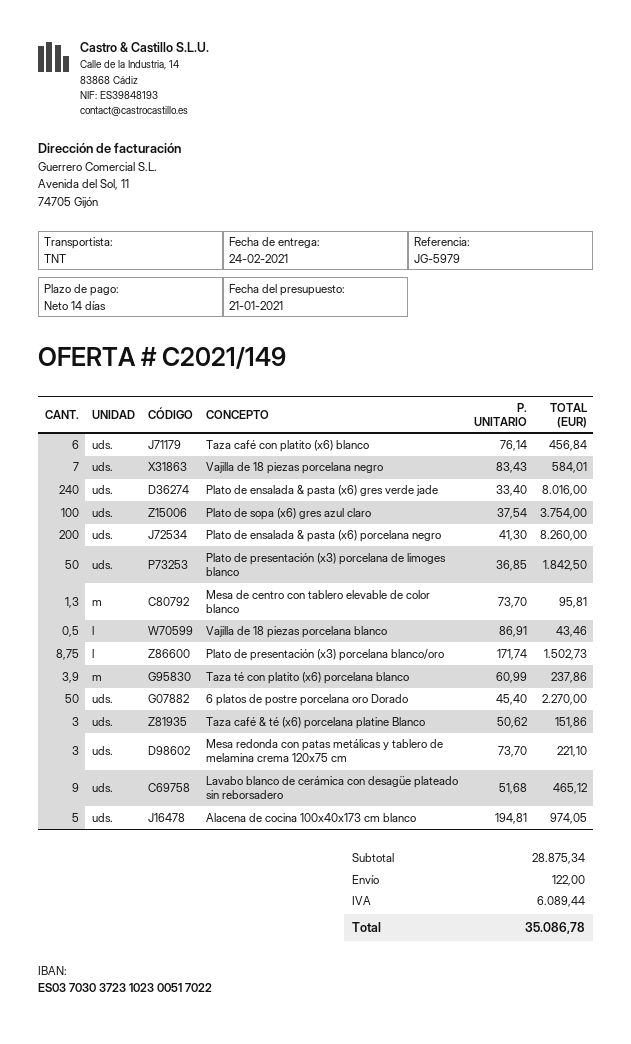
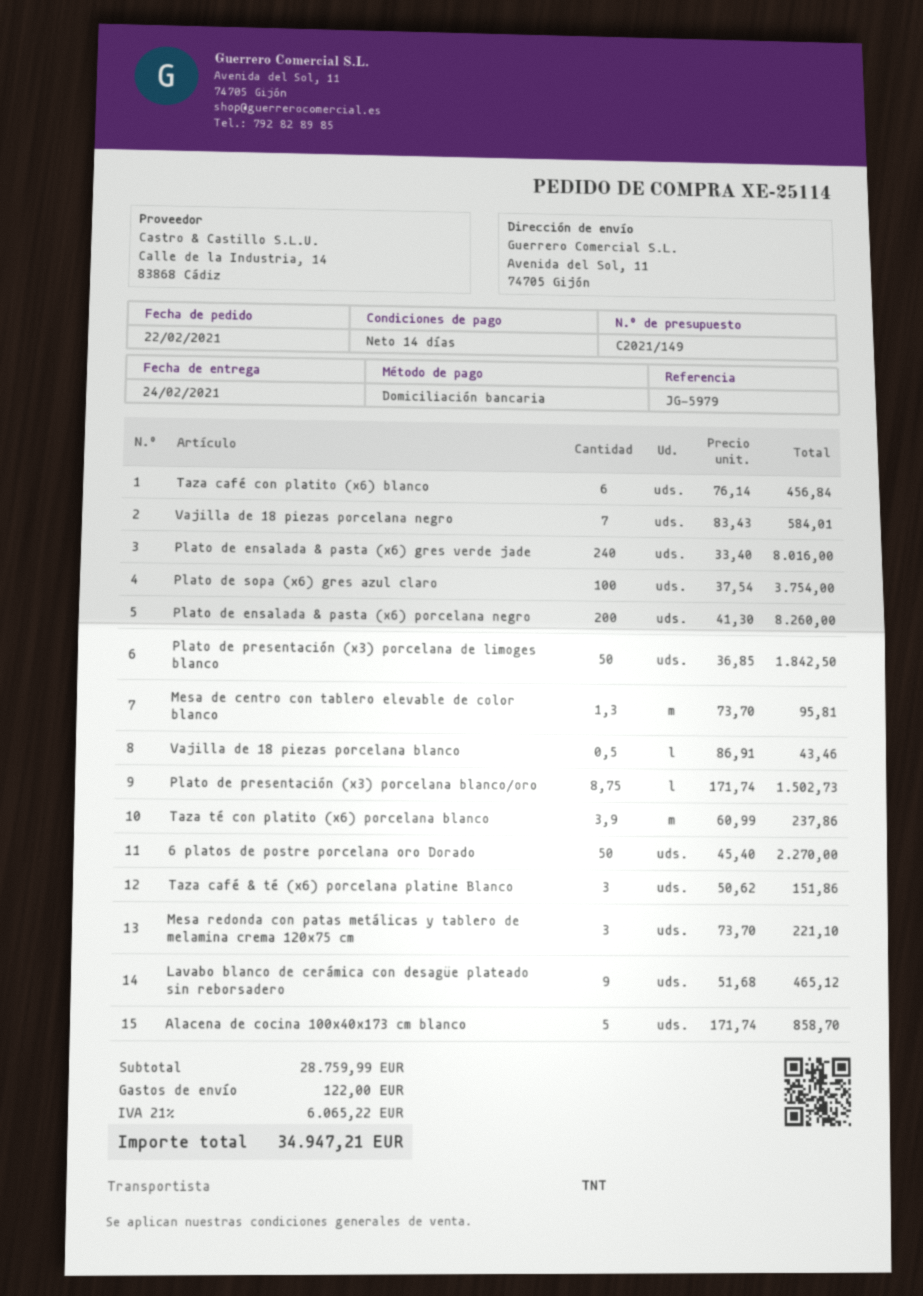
Alacena de cocina 100x40x173 cm blanco: 5 x 194.81 = 974.05 -> 5 x 171.74 = 858.70
subtotal: 28875.34 -> 28759.99
tax: 6089.44 -> 6065.22
total: 35086.78 -> 34947.21

